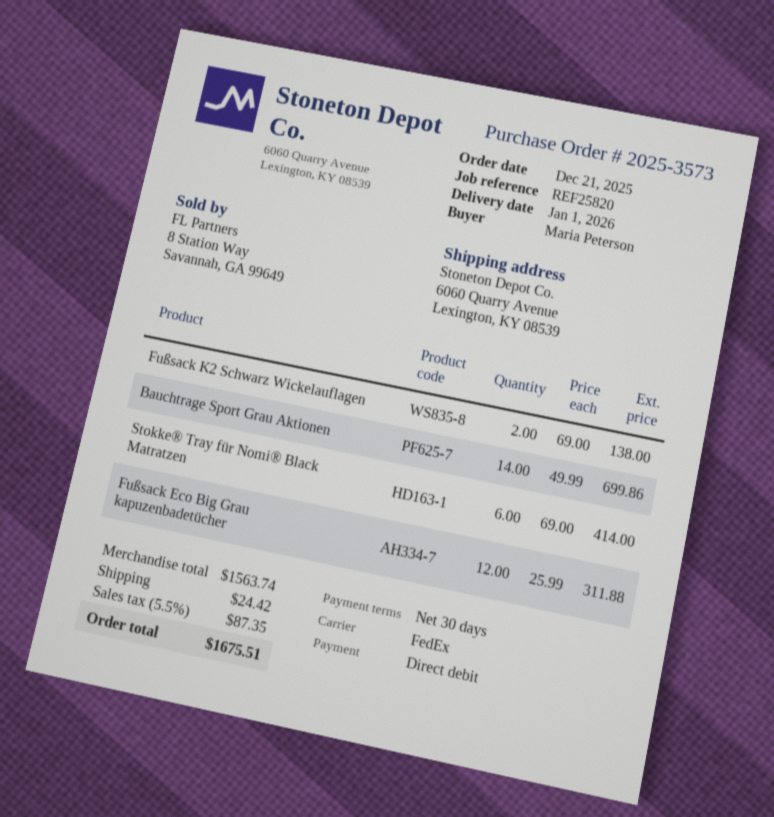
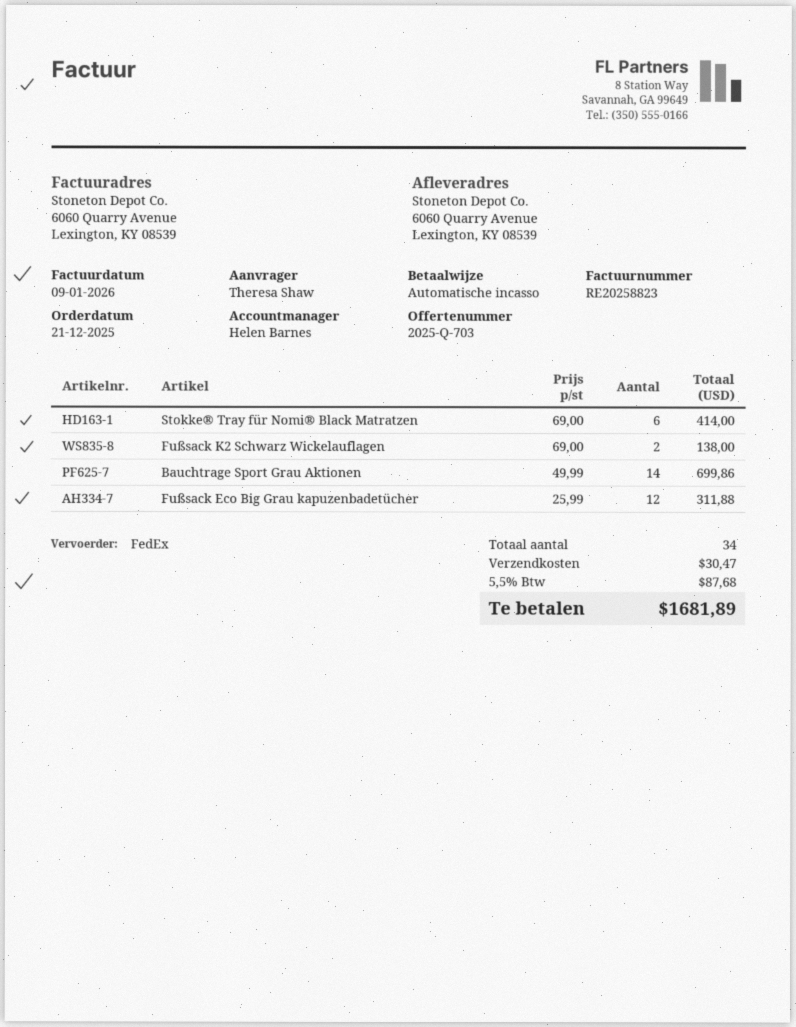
ordered by: Maria Peterson -> Theresa Shaw
shipping: 24.42 -> 30.47
tax: 5.5% = 87.35 -> 5.5% = 87.68
total: 1675.51 -> 1681.89

